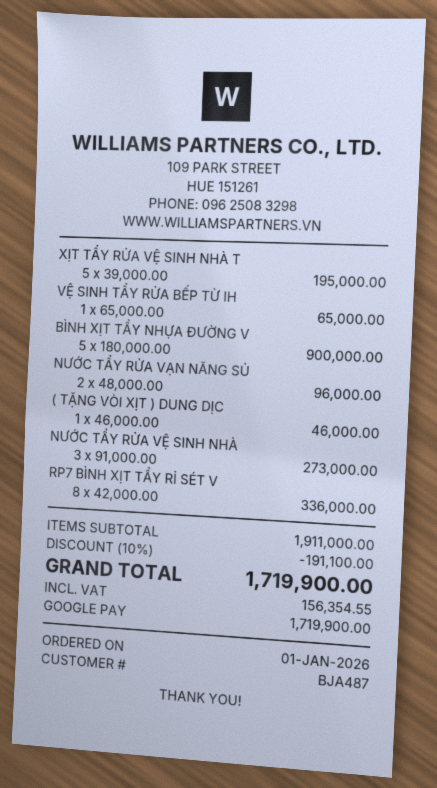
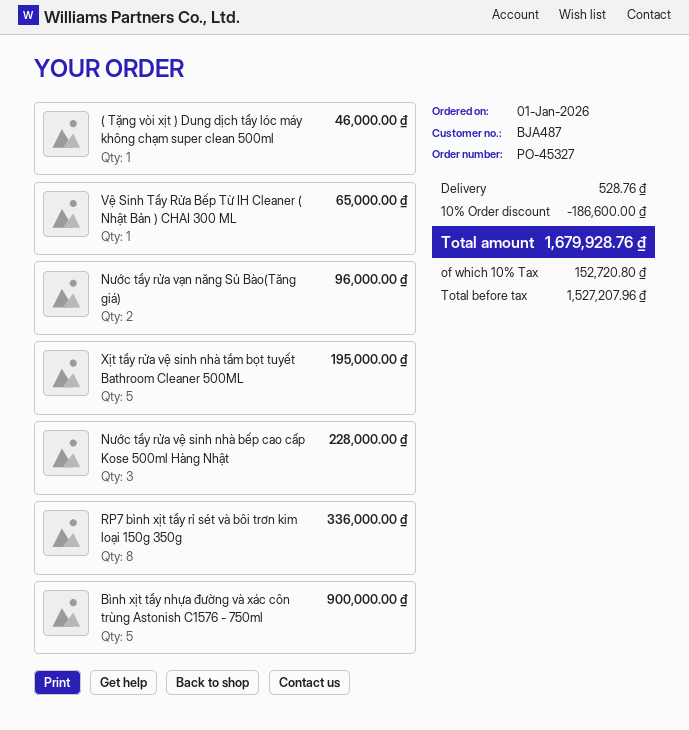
NƯỚC TẨY RỬA VỆ SINH NHÀ: 3 for 273000.00 -> 3 for 228000.00
discount: 10% = 191100.00 -> 10% = 186600.00
shipping: none -> 528.76
tax: 156354.55 -> 152720.80
total: 1719900.00 -> 1679928.76

